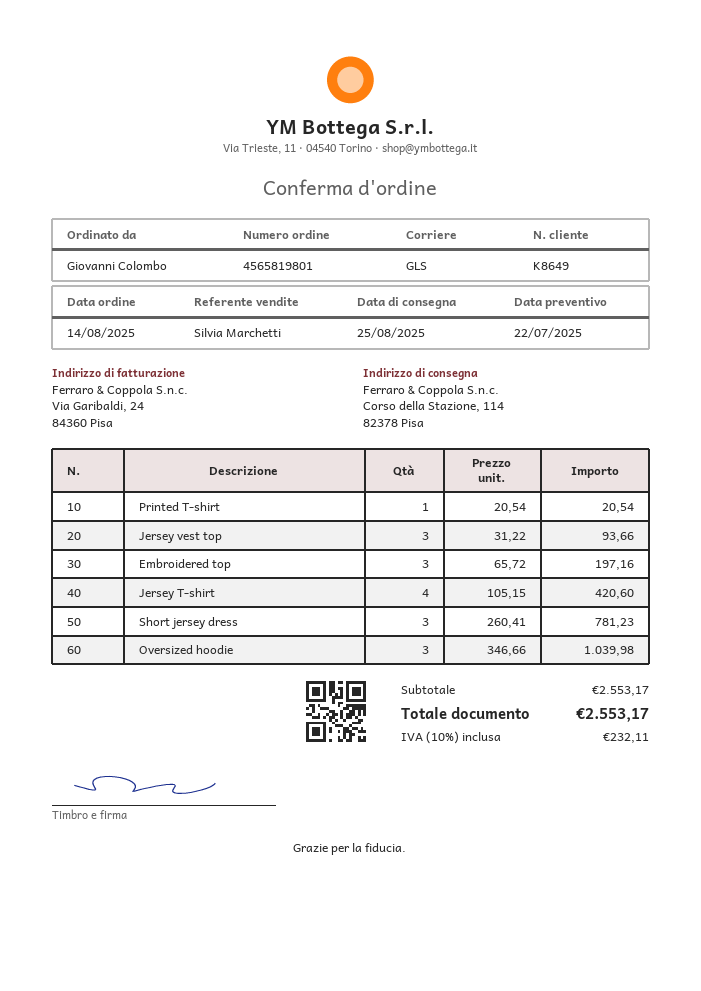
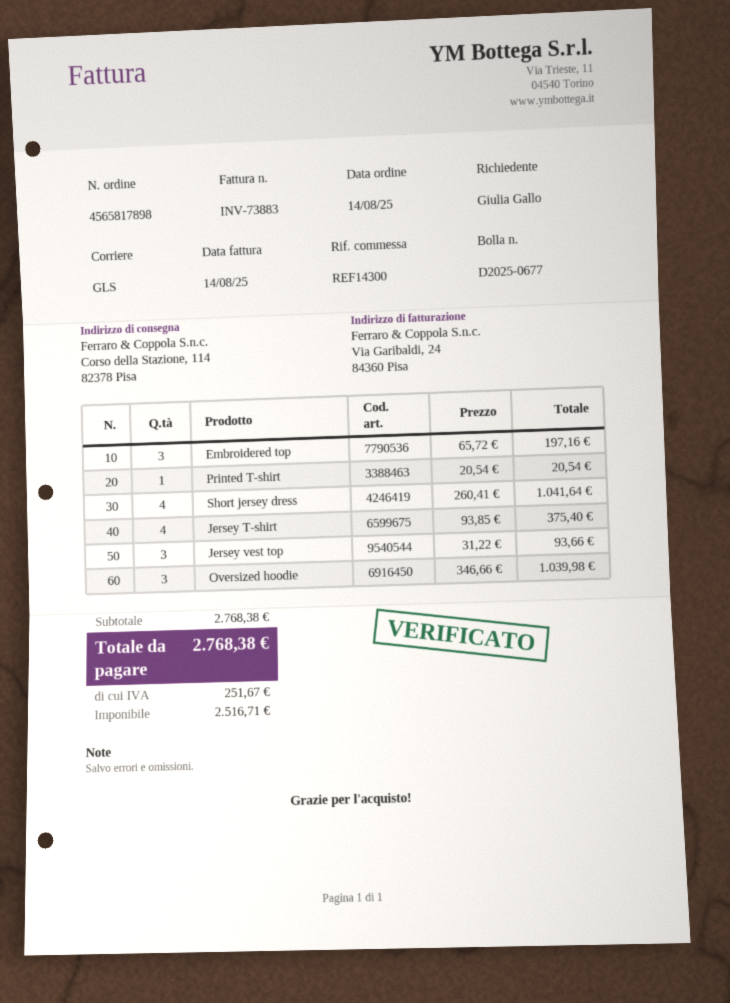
order number: 4565819801 -> 4565817898
ordered by: Giovanni Colombo -> Giulia Gallo
Jersey T-shirt: 4 x 105.15 = 420.60 -> 4 x 93.85 = 375.40
Short jersey dress: 3 x 260.41 = 781.23 -> 4 x 260.41 = 1041.64
subtotal: 2553.17 -> 2768.38
tax: 232.11 -> 251.67
total: 2553.17 -> 2768.38

